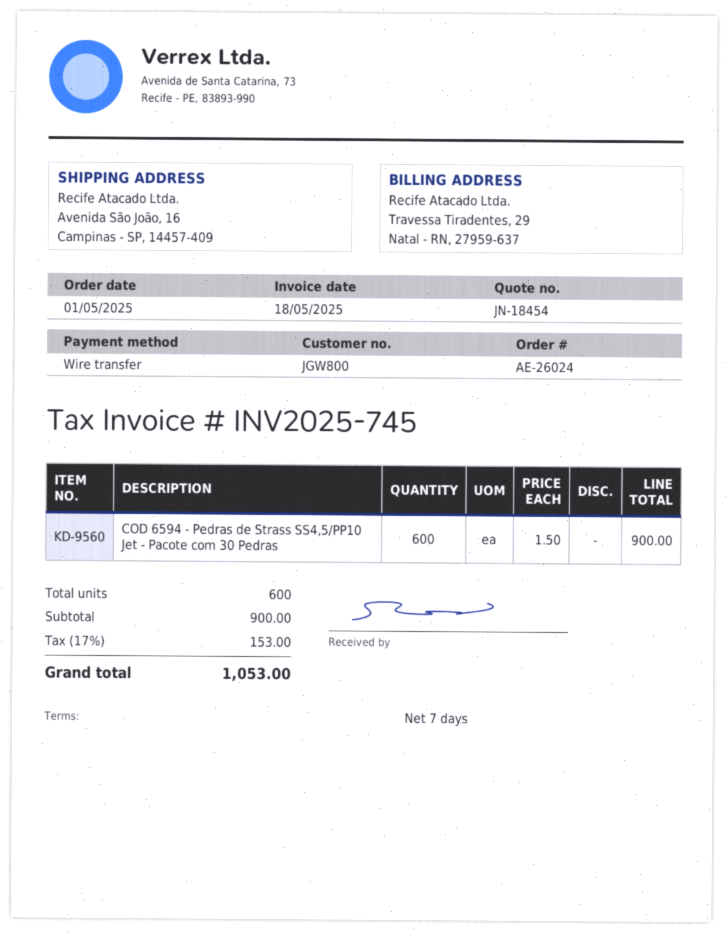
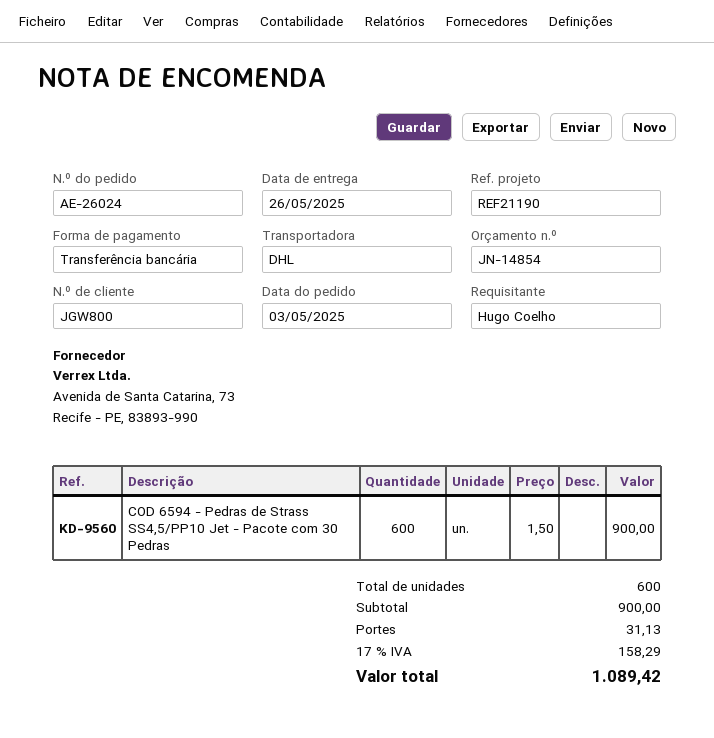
quote number: JN-18454 -> JN-14854
order date: 2025-05-01 -> 2025-05-03
shipping: none -> 31.13
tax: 17% = 153.00 -> 17% = 158.29
total: 1053.00 -> 1089.42

